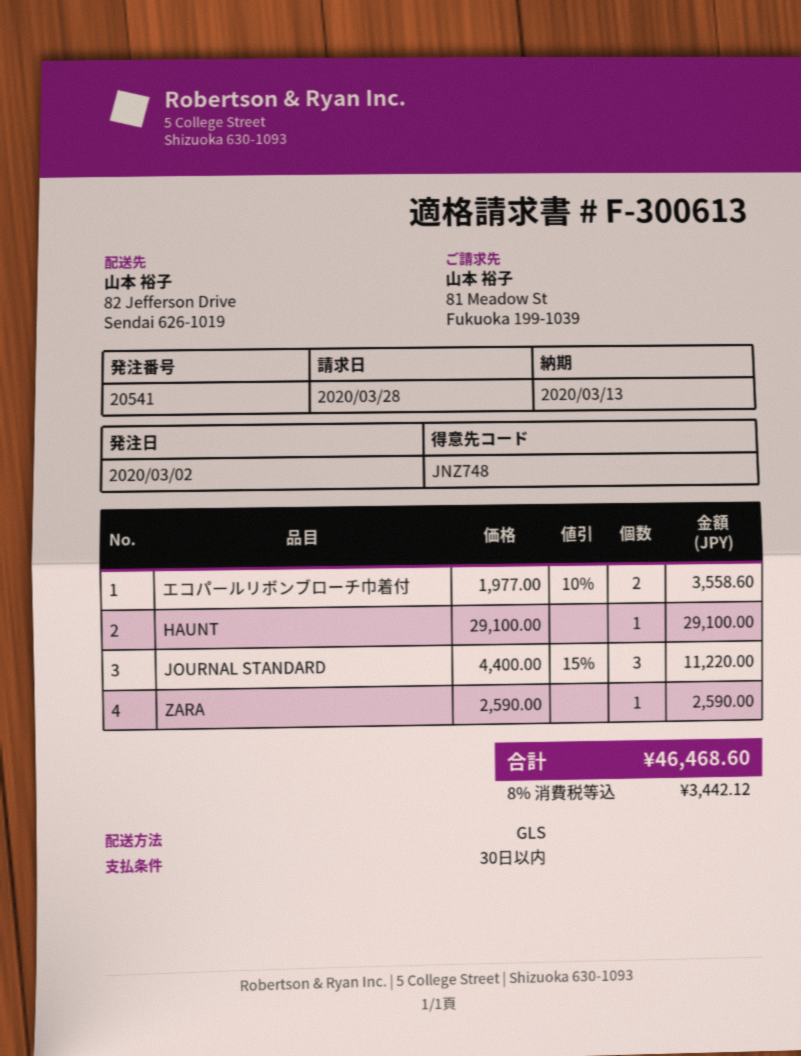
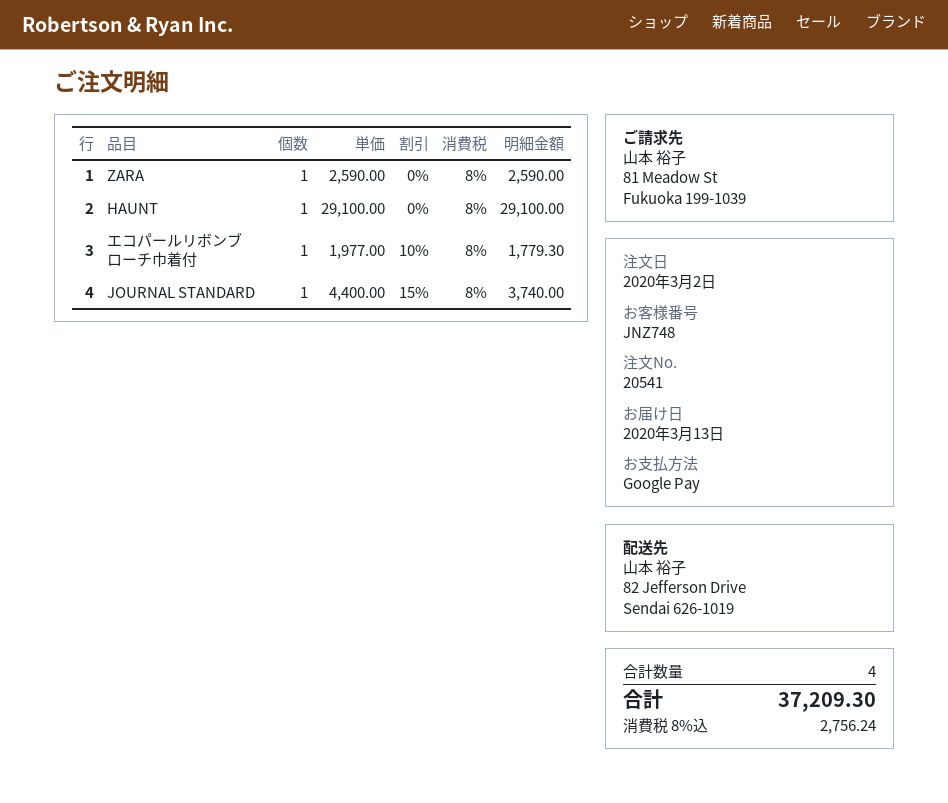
エコパールリボンブローチ巾着付: 2 x 1977.00 - 10% = 3558.60 -> 1 x 1977.00 - 10% = 1779.30
JOURNAL STANDARD: 3 x 4400.00 - 15% = 11220.00 -> 1 x 4400.00 - 15% = 3740.00
tax: 8% = 3442.12 -> 8% = 2756.24
total: 46468.60 -> 37209.30

